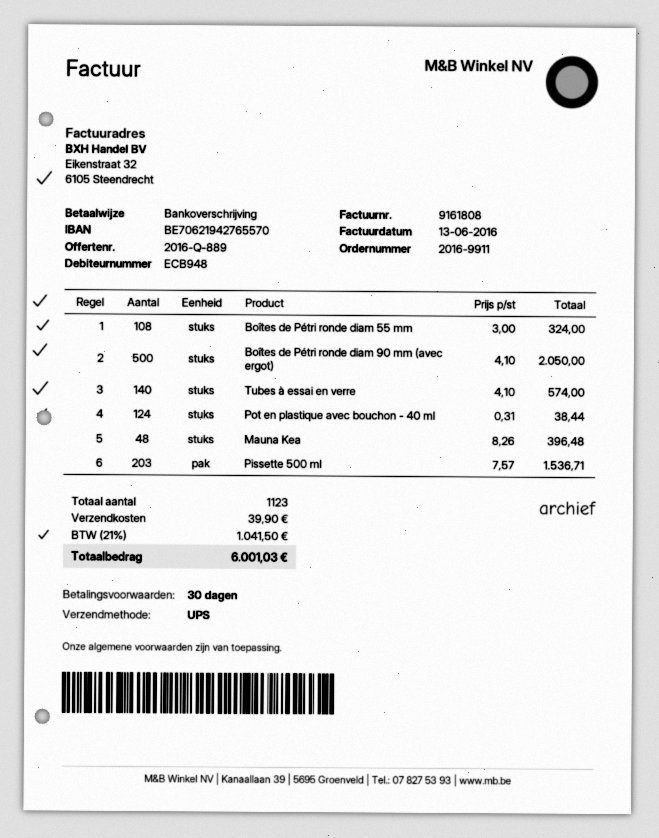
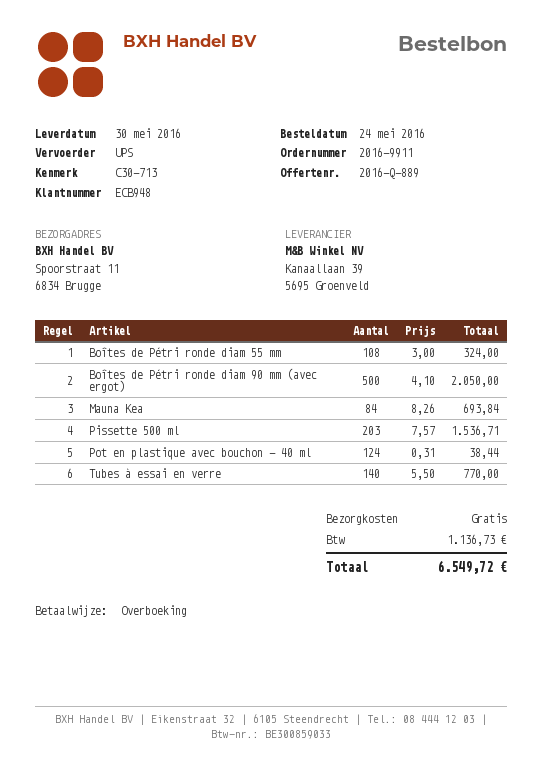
Tubes à essai en verre: 140 x 4.10 = 574.00 -> 140 x 5.50 = 770.00
Mauna Kea: 48 x 8.26 = 396.48 -> 84 x 8.26 = 693.84
shipping: 39.90 -> 0.00
tax: 1041.50 -> 1136.73
total: 6001.03 -> 6549.72

